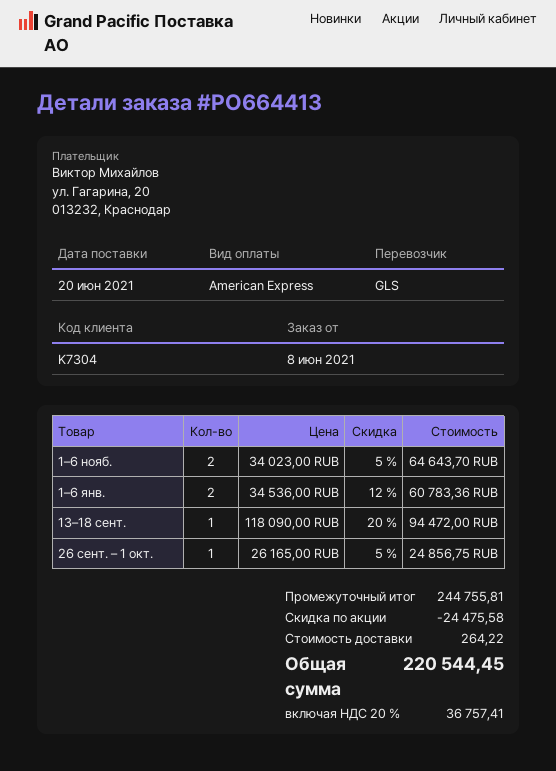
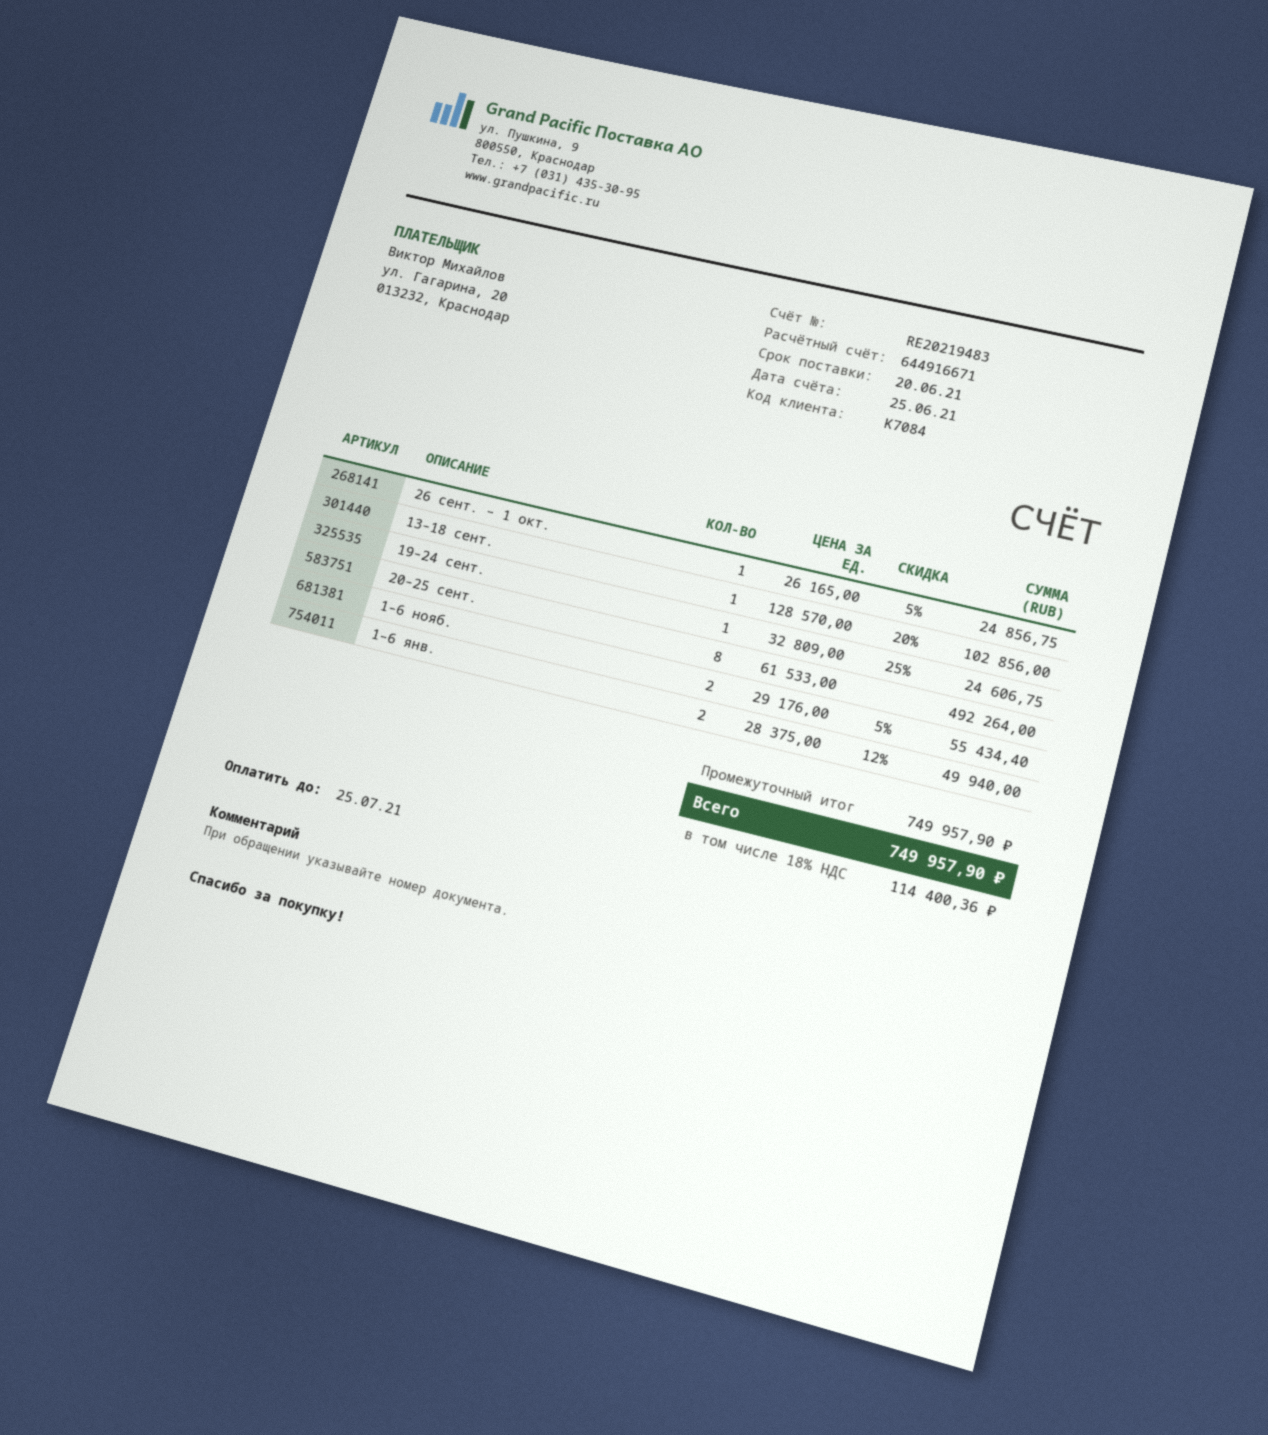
customer number: K7304 -> K7084
1–6 нояб.: 2 x 34023.00 - 5% = 64643.70 -> 2 x 29176.00 - 5% = 55434.40
1–6 янв.: 2 x 34536.00 - 12% = 60783.36 -> 2 x 28375.00 - 12% = 49940.00
13–18 сент.: 1 x 118090.00 - 20% = 94472.00 -> 1 x 128570.00 - 20% = 102856.00
19–24 сент.: none -> 1 x 32809.00 - 25% = 24606.75
20–25 сент.: none -> 8 x 61533.00 = 492264.00
subtotal: 244755.81 -> 749957.90
discount: 24475.58 -> none
shipping: 264.22 -> none
tax: 20% = 36757.41 -> 18% = 114400.36
total: 220544.45 -> 749957.90

